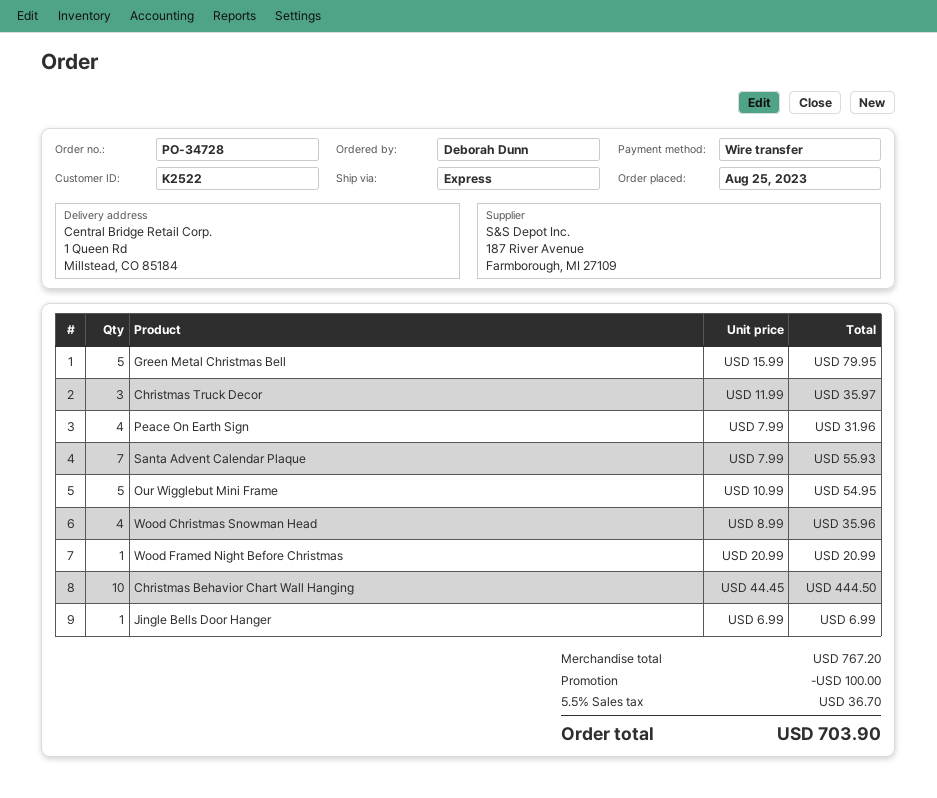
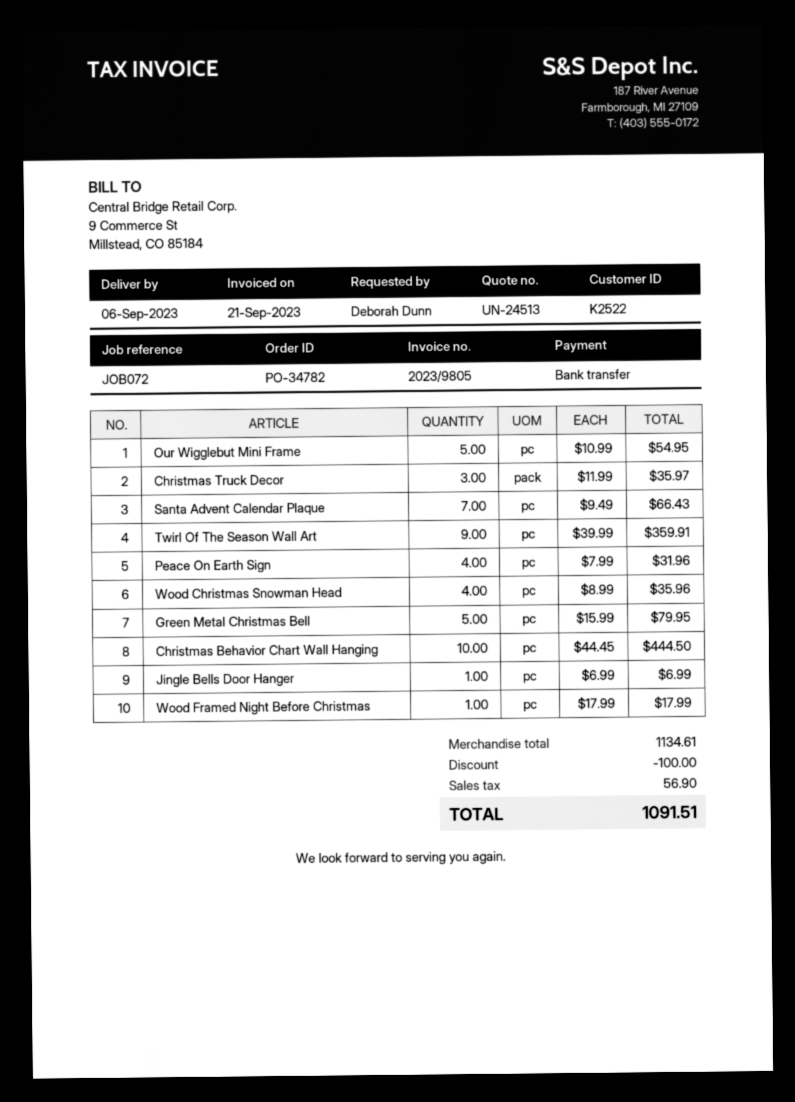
order number: PO-34728 -> PO-34782
Santa Advent Calendar Plaque: 7 x 7.99 = 55.93 -> 7 x 9.49 = 66.43
Wood Framed Night Before Christmas: 1 x 20.99 = 20.99 -> 1 x 17.99 = 17.99
Twirl Of The Season Wall Art: none -> 9 x 39.99 = 359.91
subtotal: 767.20 -> 1134.61
tax: 36.70 -> 56.90
total: 703.90 -> 1091.51

